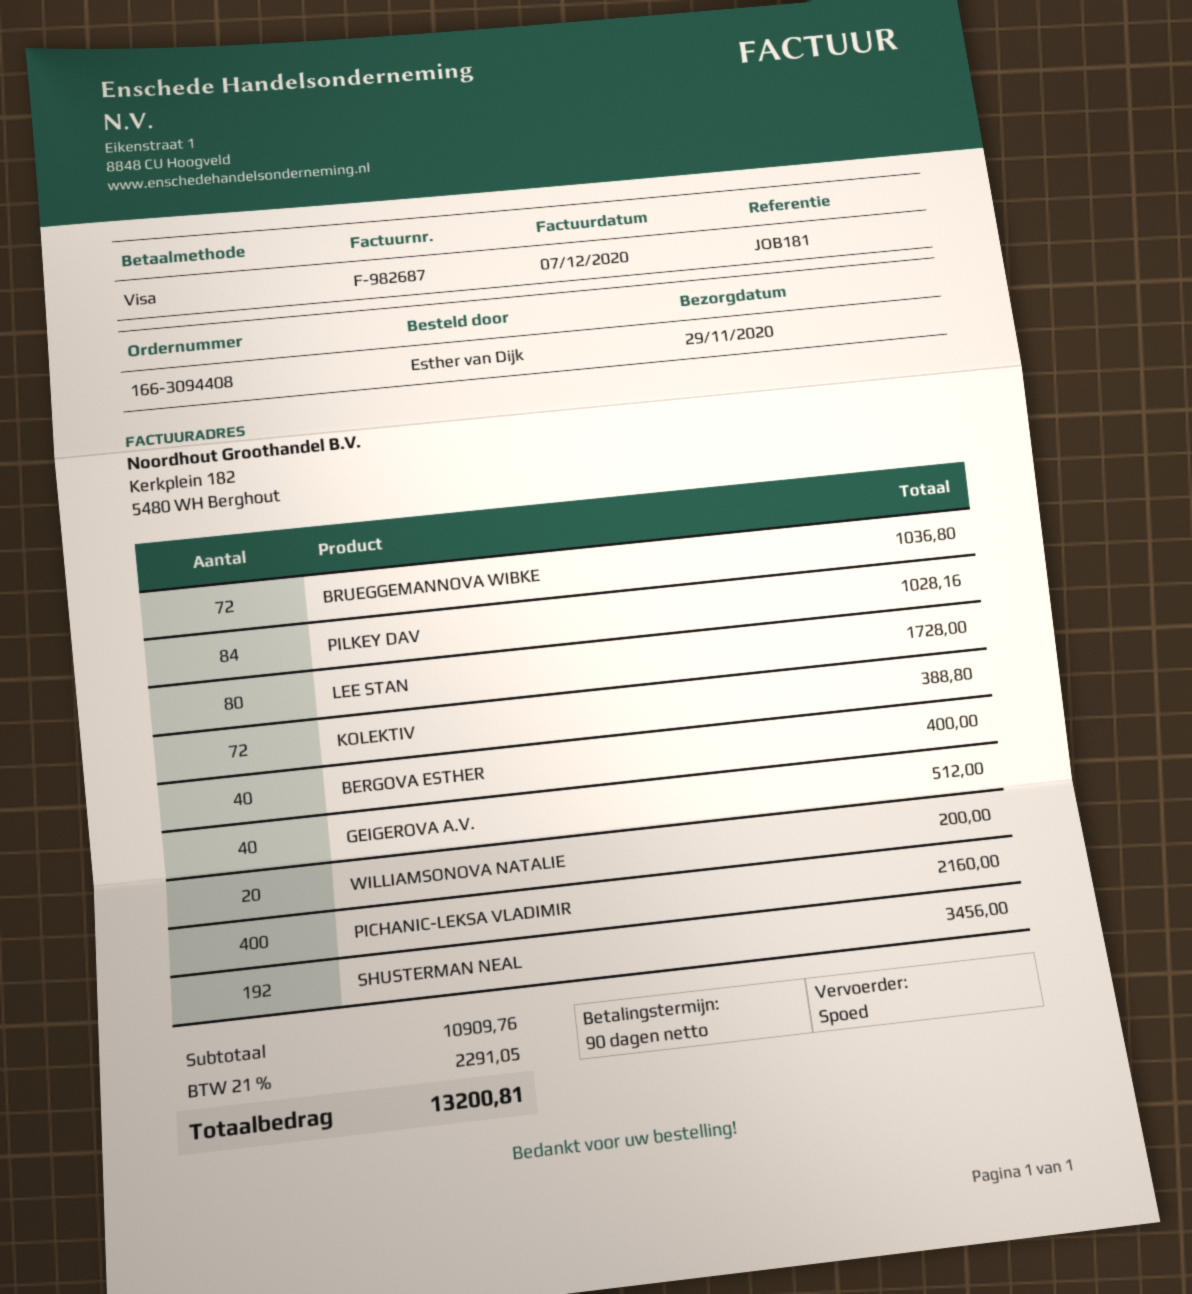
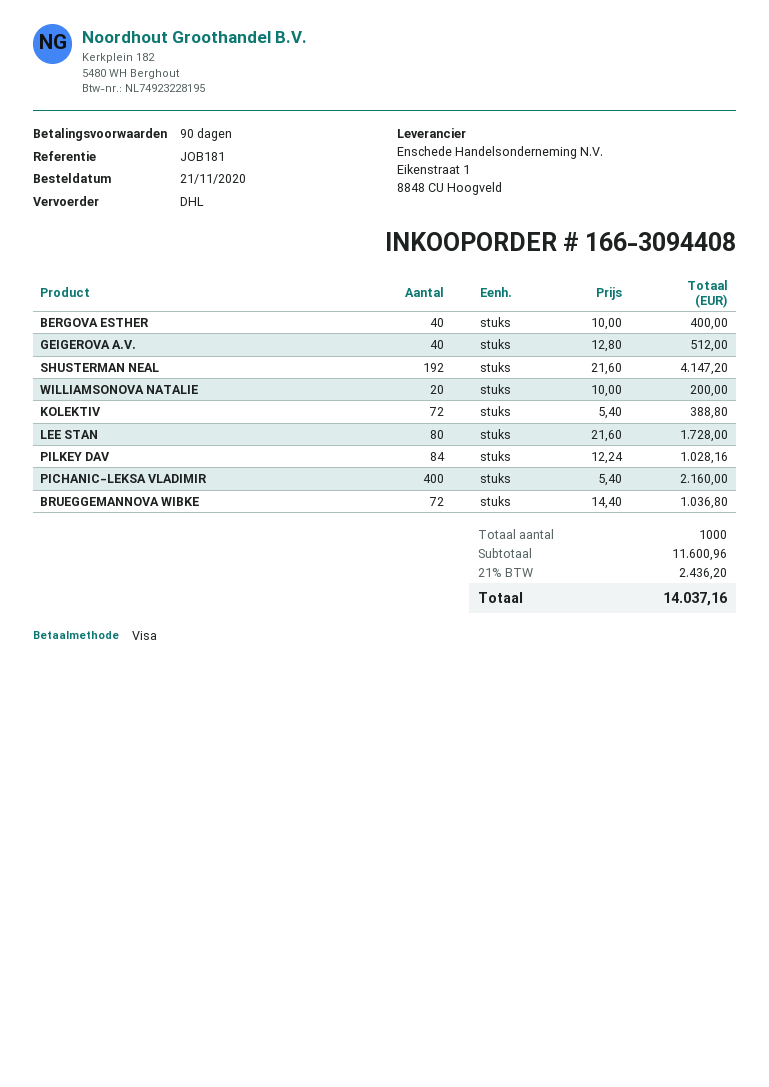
shipping method: express -> DHL
SHUSTERMAN NEAL: 192 for 3456.00 -> 192 for 4147.20
subtotal: 10909.76 -> 11600.96
tax: 21% = 2291.05 -> 21% = 2436.20
total: 13200.81 -> 14037.16

